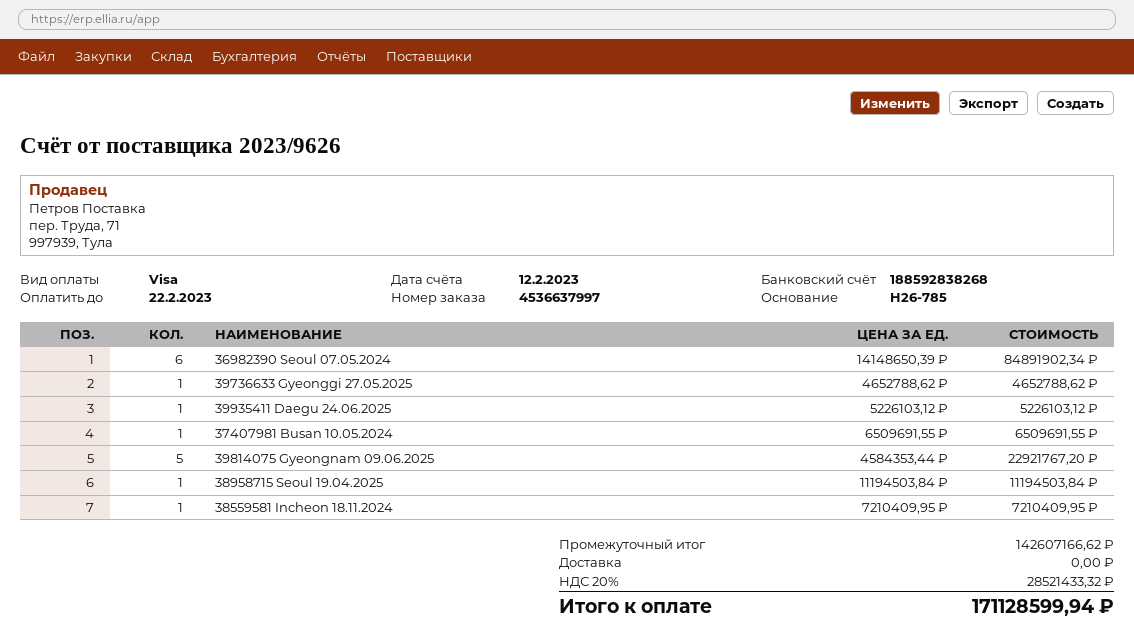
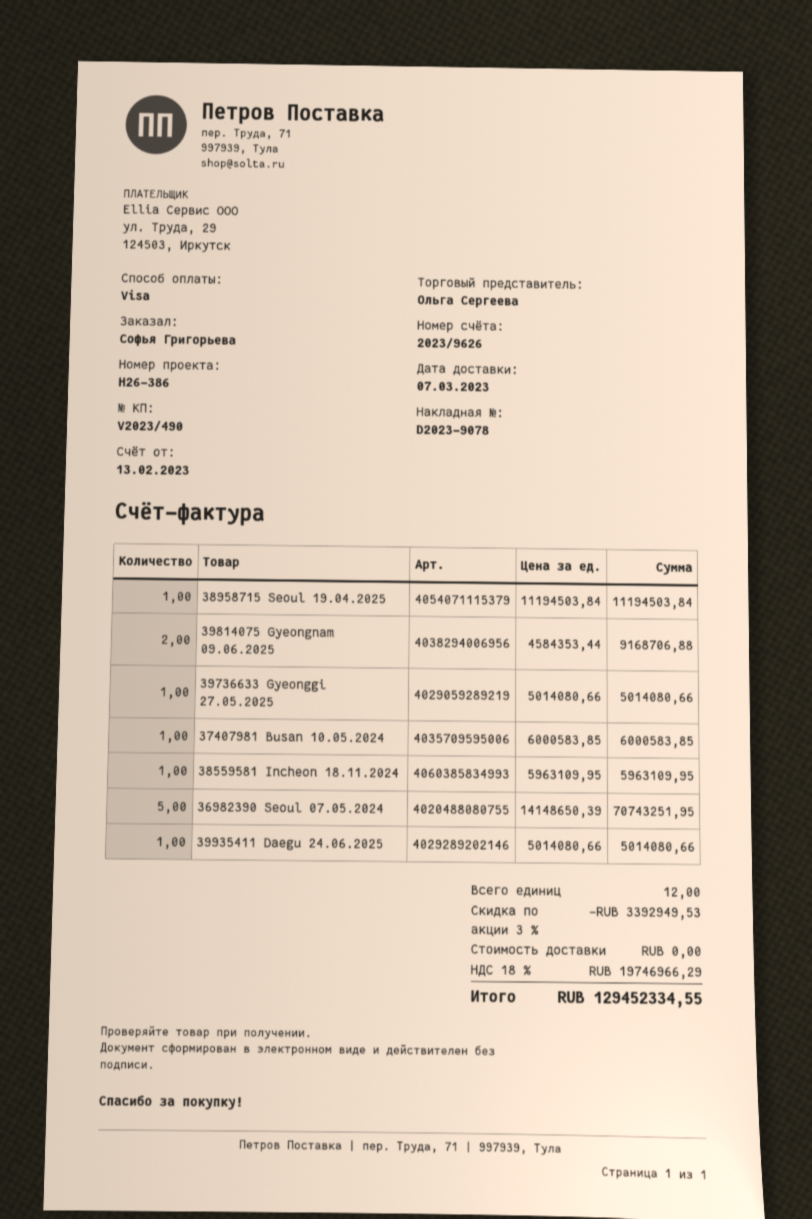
invoice date: 2023-02-12 -> 2023-02-13
reference: H26-785 -> H26-386
36982390 Seoul 07.05.2024: 6 x 14148650.39 = 84891902.34 -> 5 x 14148650.39 = 70743251.95
39736633 Gyeonggi 27.05.2025: 1 x 4652788.62 = 4652788.62 -> 1 x 5014080.66 = 5014080.66
39935411 Daegu 24.06.2025: 1 x 5226103.12 = 5226103.12 -> 1 x 5014080.66 = 5014080.66
37407981 Busan 10.05.2024: 1 x 6509691.55 = 6509691.55 -> 1 x 6000583.85 = 6000583.85
39814075 Gyeongnam 09.06.2025: 5 x 4584353.44 = 22921767.20 -> 2 x 4584353.44 = 9168706.88
38559581 Incheon 18.11.2024: 1 x 7210409.95 = 7210409.95 -> 1 x 5963109.95 = 5963109.95
discount: none -> 3% = 3392949.53
tax: 20% = 28521433.32 -> 18% = 19746966.29
total: 171128599.94 -> 129452334.55

